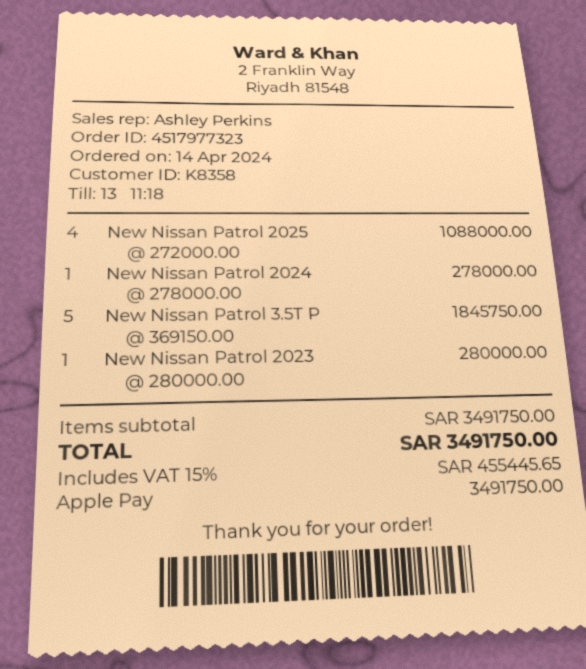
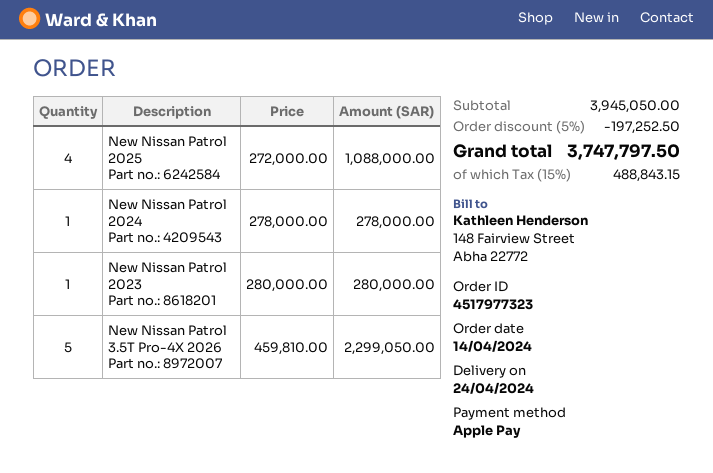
New Nissan Patrol 3.5T P: 5 x 369150.00 = 1845750.00 -> 5 x 459810.00 = 2299050.00
subtotal: 3491750.00 -> 3945050.00
discount: none -> 5% = 197252.50
tax: 15% = 455445.65 -> 15% = 488843.15
total: 3491750.00 -> 3747797.50

